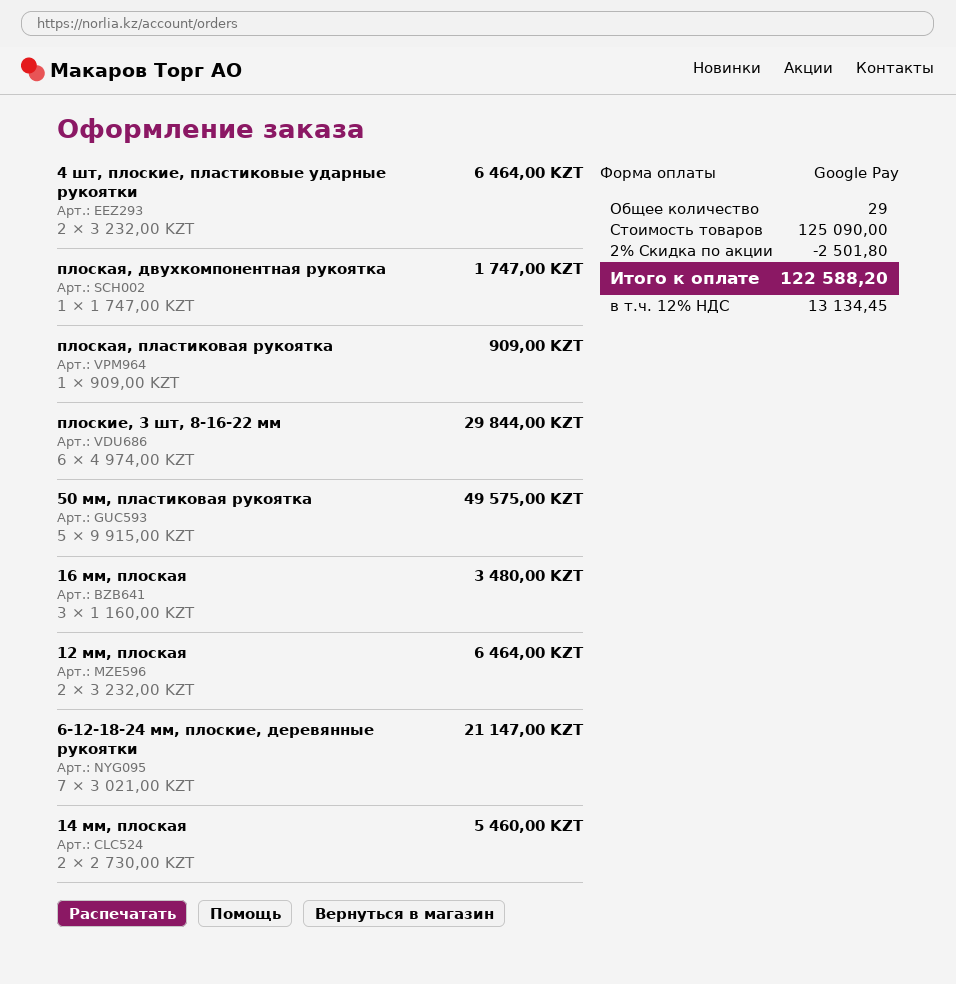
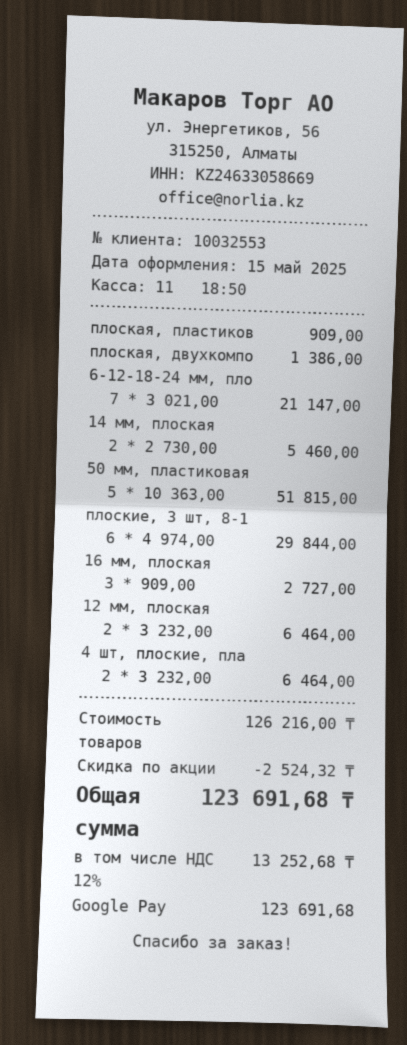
плоская, двухкомпонентная рукоятка: 1 x 1747.00 = 1747.00 -> 1 x 1386.00 = 1386.00
50 мм, пластиковая рукоятка: 5 x 9915.00 = 49575.00 -> 5 x 10363.00 = 51815.00
16 мм, плоская: 3 x 1160.00 = 3480.00 -> 3 x 909.00 = 2727.00
subtotal: 125090.00 -> 126216.00
discount: 2501.80 -> 2524.32
tax: 12% = 13134.45 -> 12% = 13252.68
total: 122588.20 -> 123691.68

